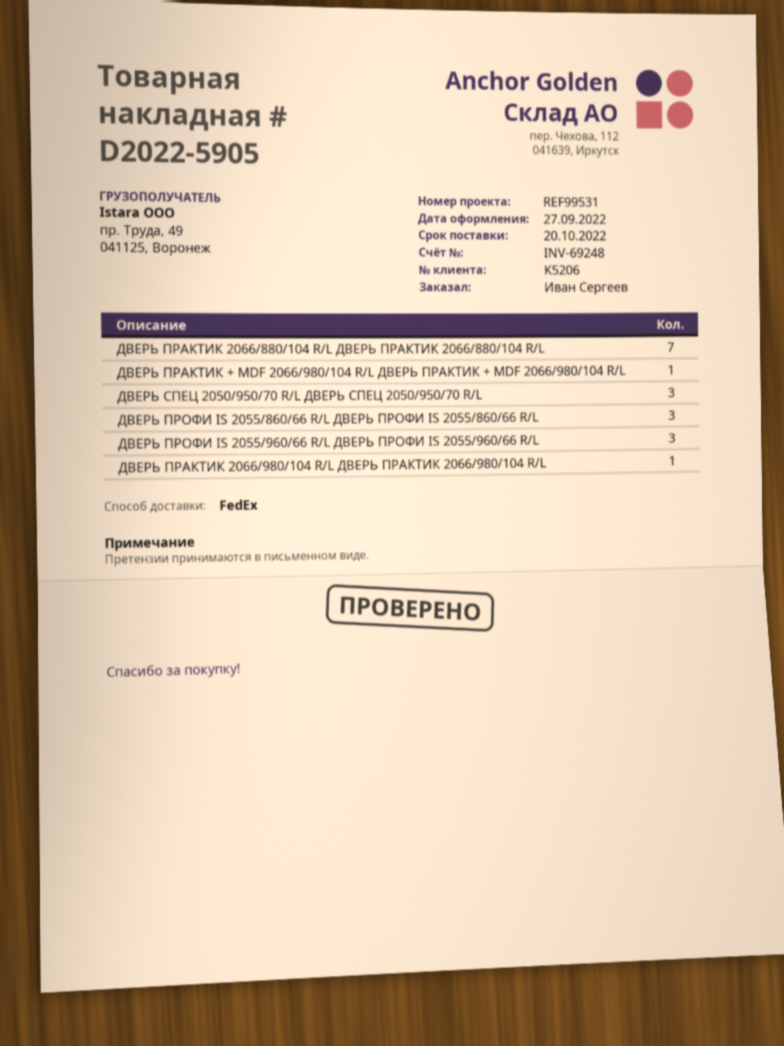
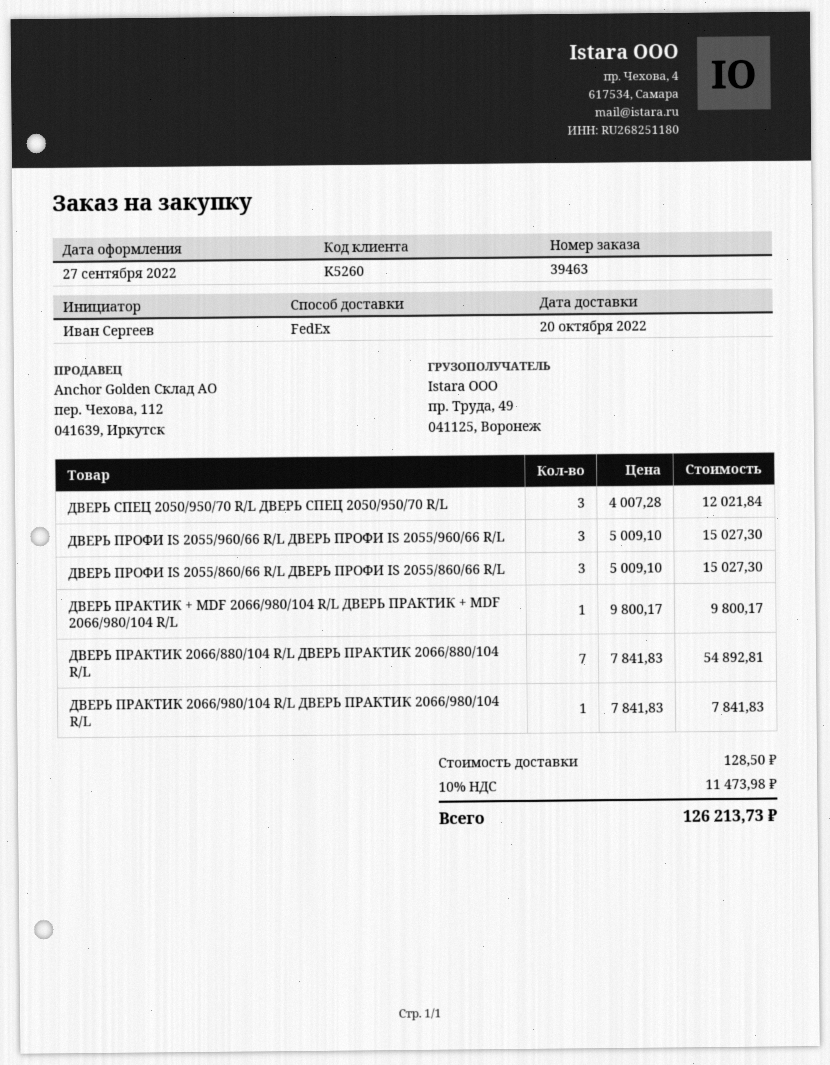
customer number: K5206 -> K5260

